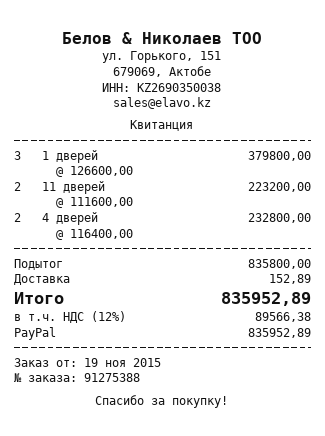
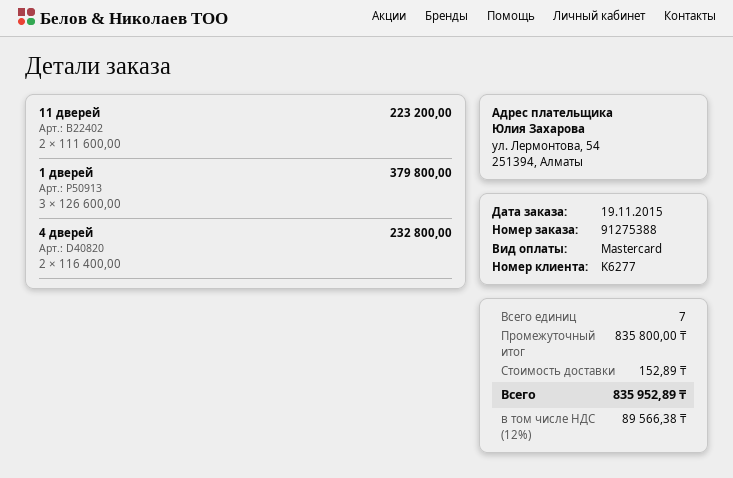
payment method: PayPal -> Mastercard

